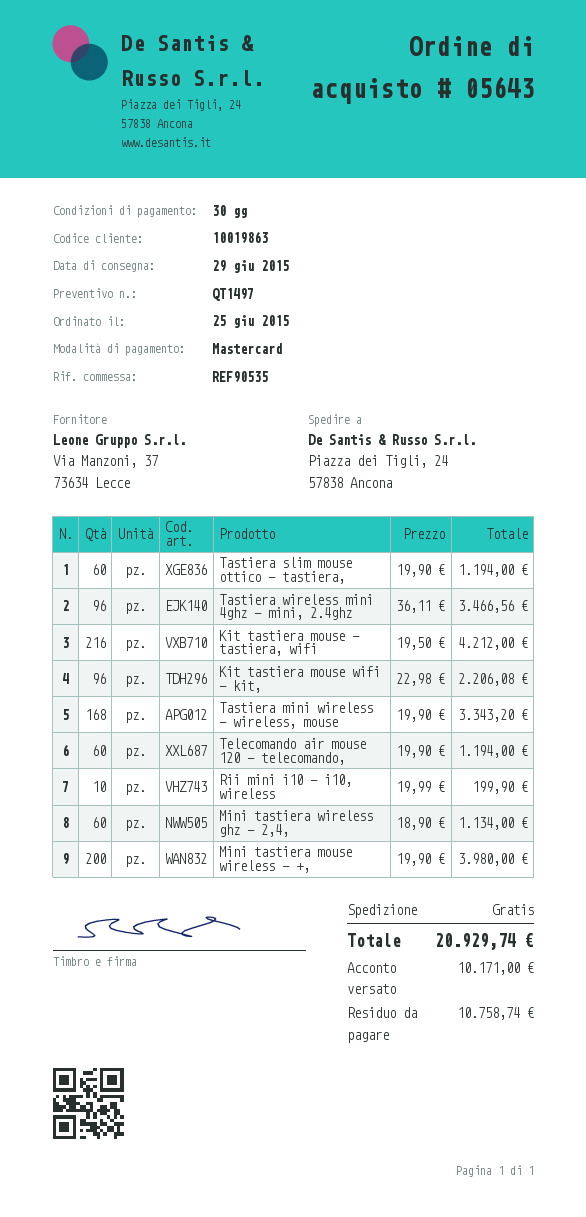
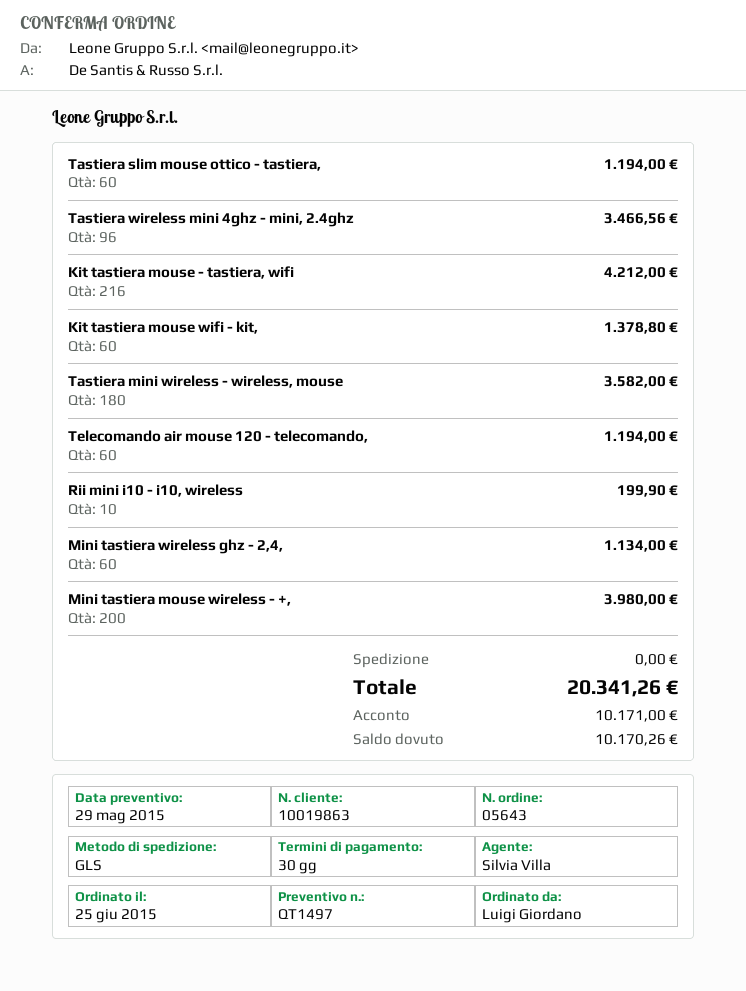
Kit tastiera mouse wifi - kit,: 96 for 2206.08 -> 60 for 1378.80
Tastiera mini wireless - wireless, mouse: 168 for 3343.20 -> 180 for 3582.00
total: 20929.74 -> 20341.26
balance: 10758.74 -> 10170.26

